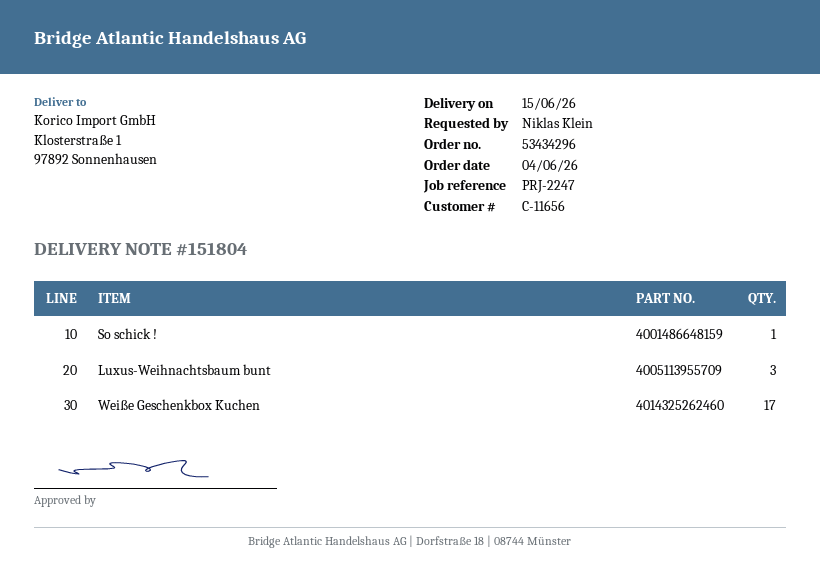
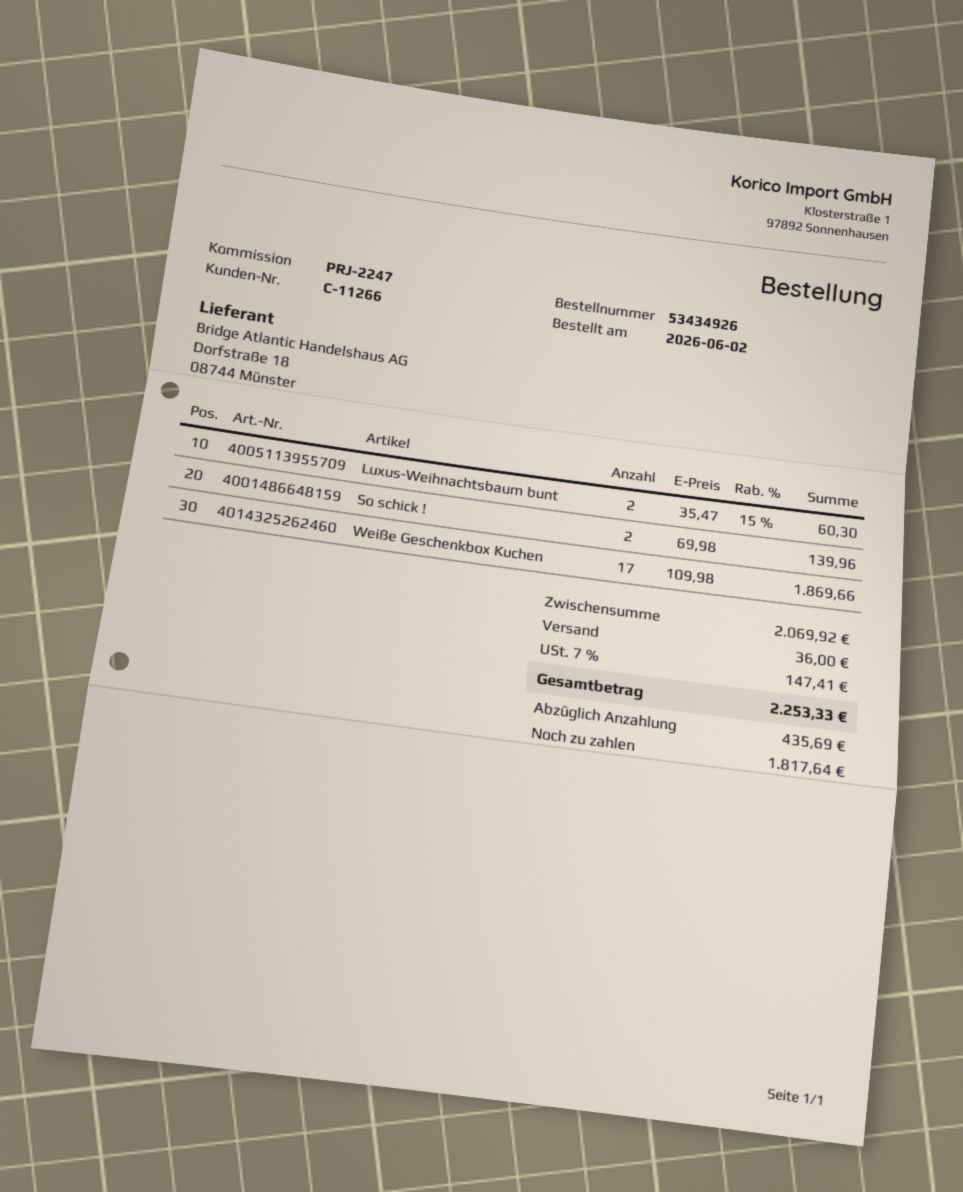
order number: 53434296 -> 53434926
order date: 2026-06-04 -> 2026-06-02
customer number: C-11656 -> C-11266
So schick !: 1 -> 2
Luxus-Weihnachtsbaum bunt: 3 -> 2

